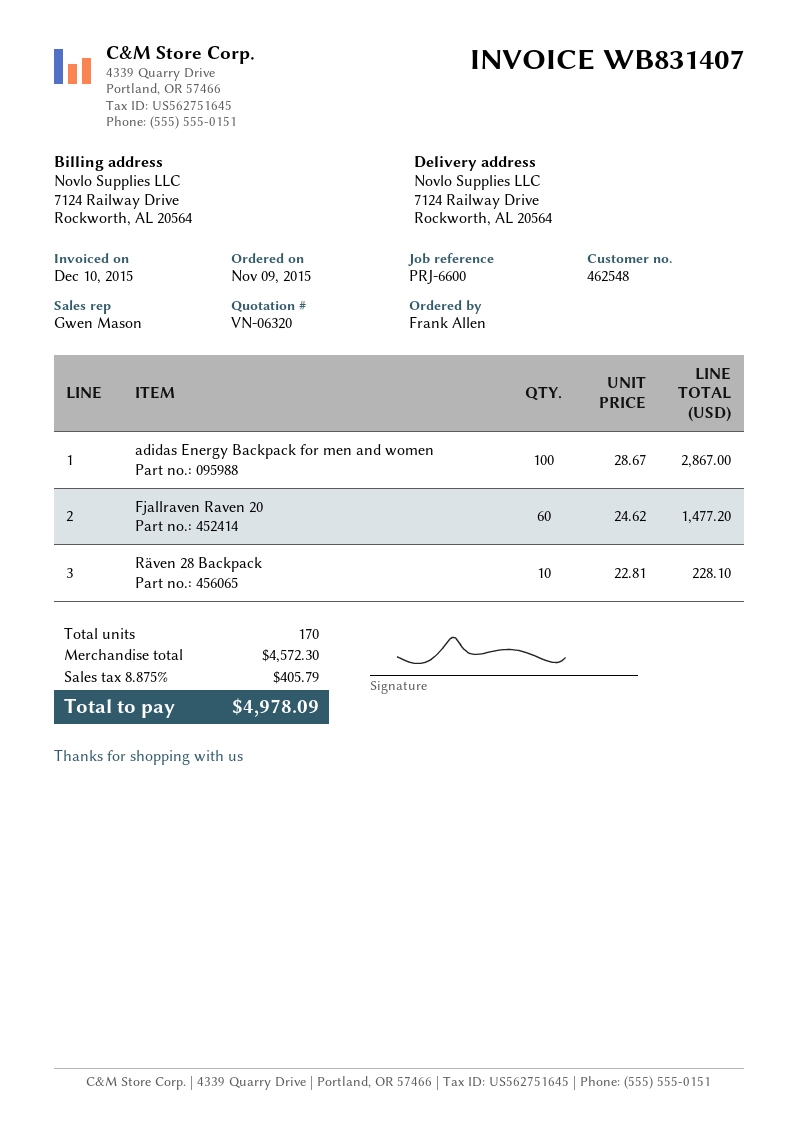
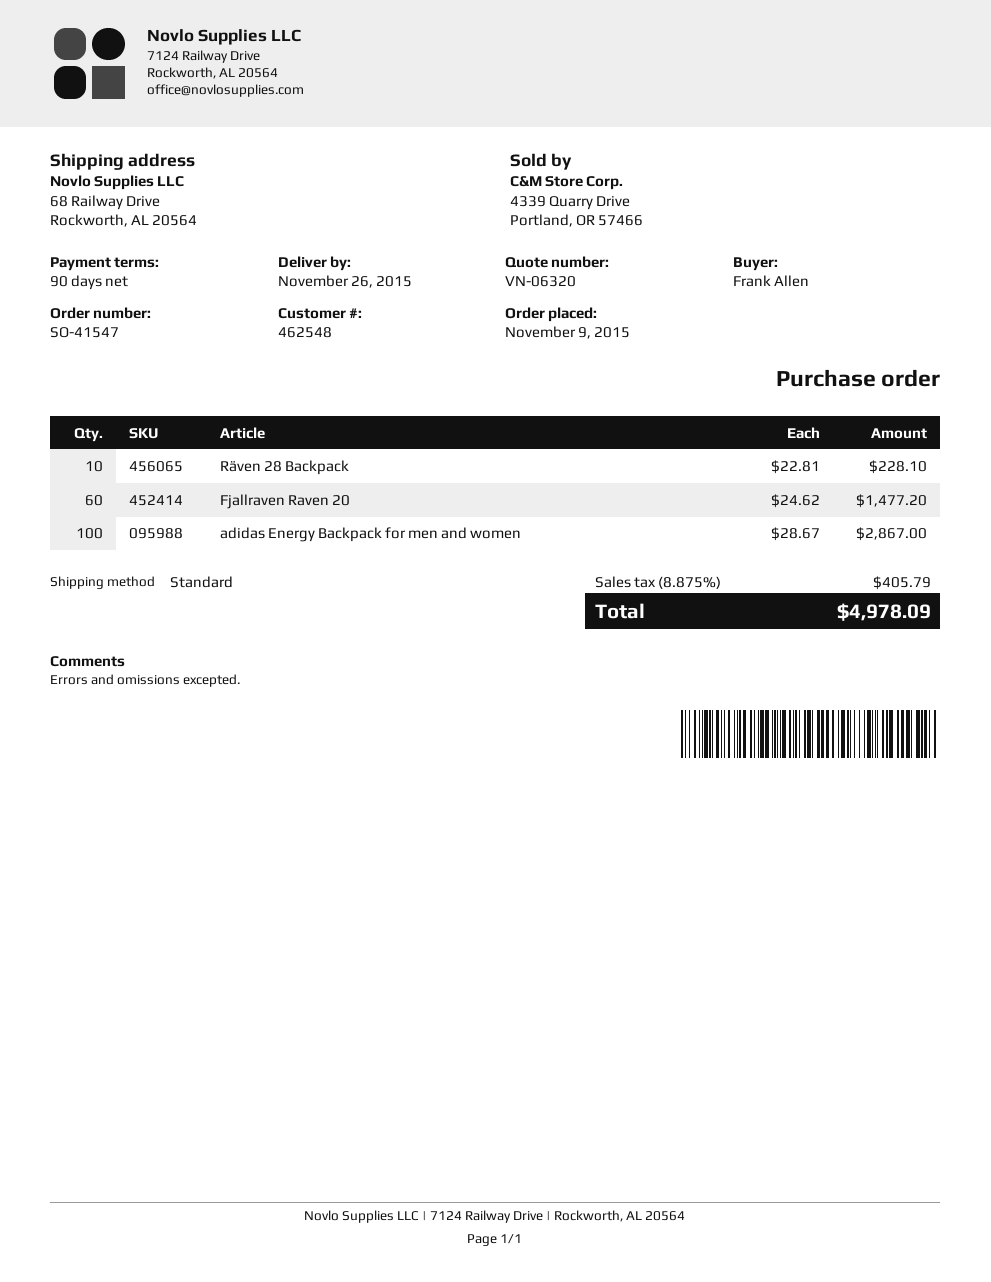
ship to: 7124 Railway Drive, Rockworth, AL 20564 -> 68 Railway Drive, Rockworth, AL 20564

